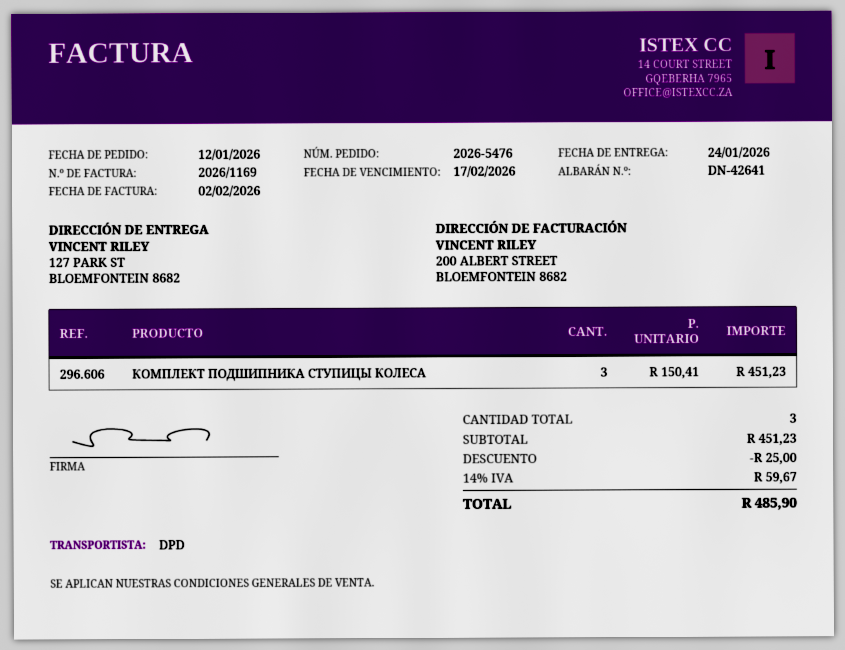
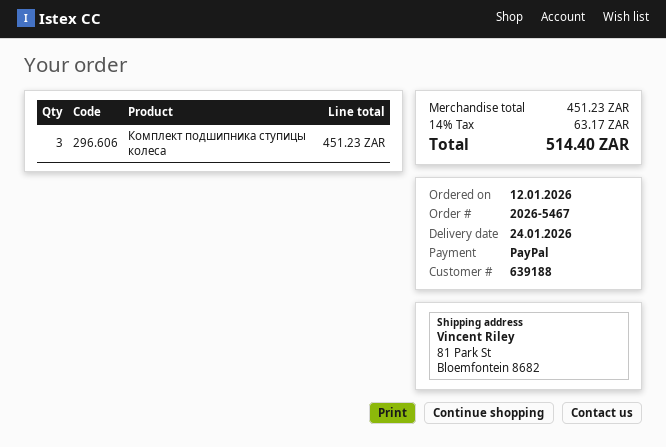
order number: 2026-5476 -> 2026-5467
ship to: 127 PARK ST, BLOEMFONTEIN 8682 -> 81 Park St, Bloemfontein 8682
discount: 25.00 -> none
tax: 14% = 59.67 -> 14% = 63.17
total: 485.90 -> 514.40

